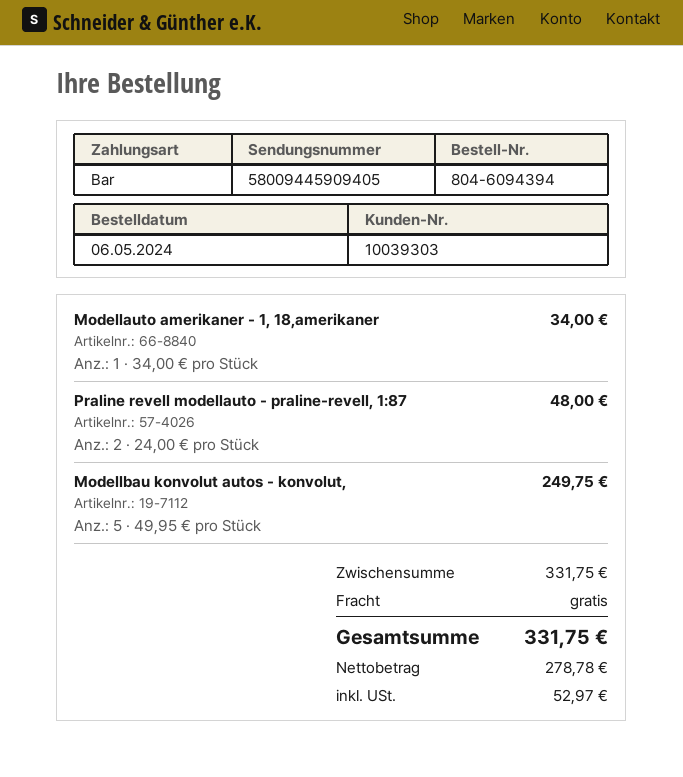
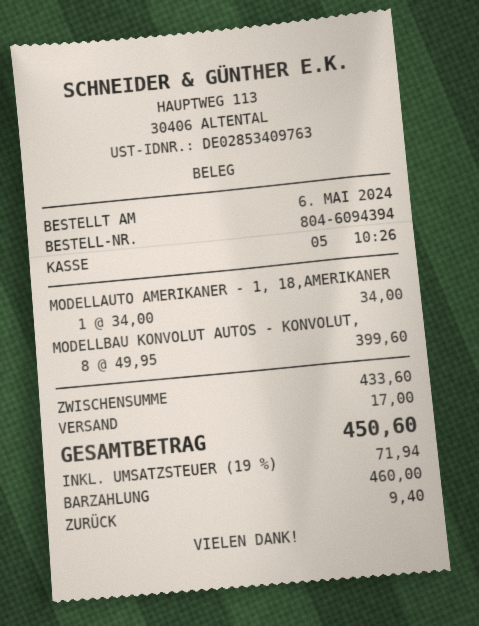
Praline revell modellauto - praline-revell, 1:87: 2 x 24.00 = 48.00 -> none
Modellbau konvolut autos - konvolut,: 5 x 49.95 = 249.75 -> 8 x 49.95 = 399.60
subtotal: 331.75 -> 433.60
shipping: 0.00 -> 17.00
tax: 52.97 -> 71.94
total: 331.75 -> 450.60

